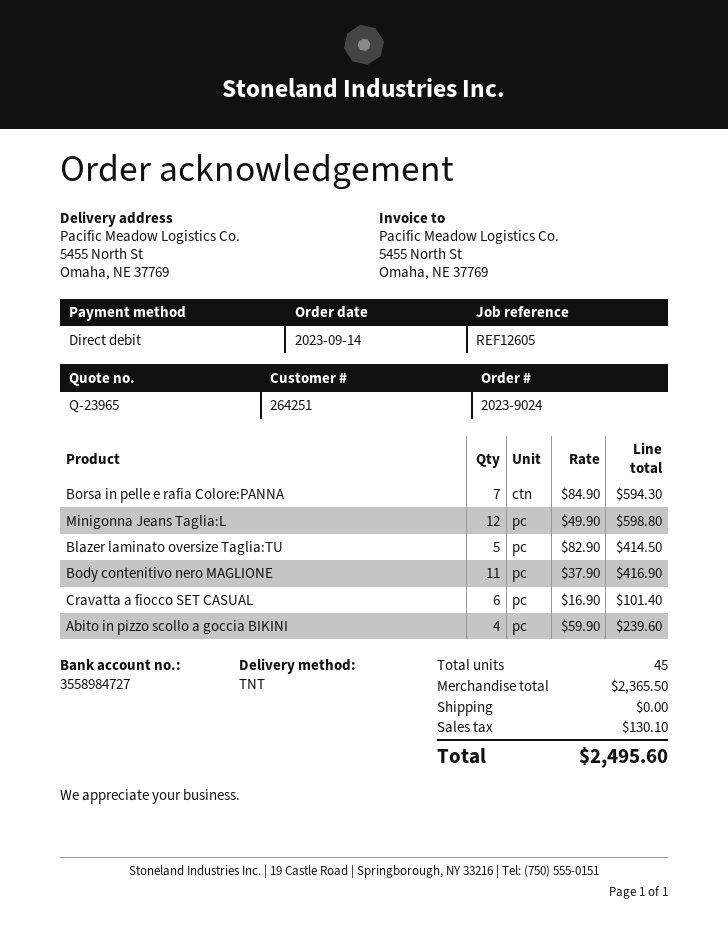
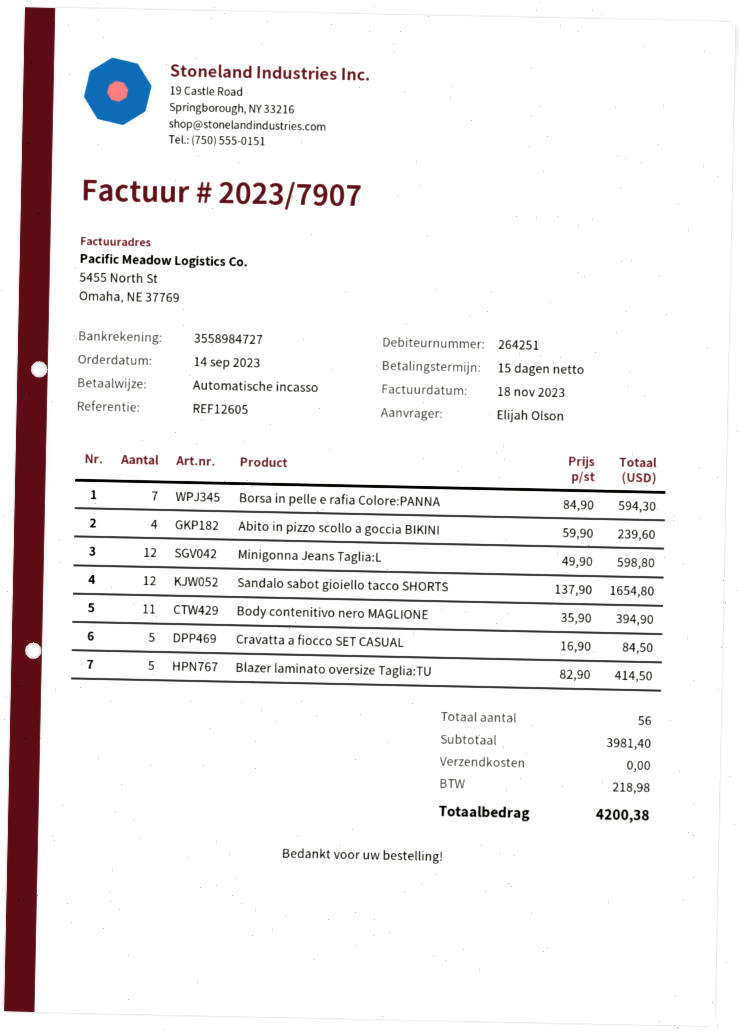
Body contenitivo nero MAGLIONE: 11 x 37.90 = 416.90 -> 11 x 35.90 = 394.90
Cravatta a fiocco SET CASUAL: 6 x 16.90 = 101.40 -> 5 x 16.90 = 84.50
Sandalo sabot gioiello tacco SHORTS: none -> 12 x 137.90 = 1654.80
total quantity: 45 -> 56
subtotal: 2365.50 -> 3981.40
tax: 130.10 -> 218.98
total: 2495.60 -> 4200.38

